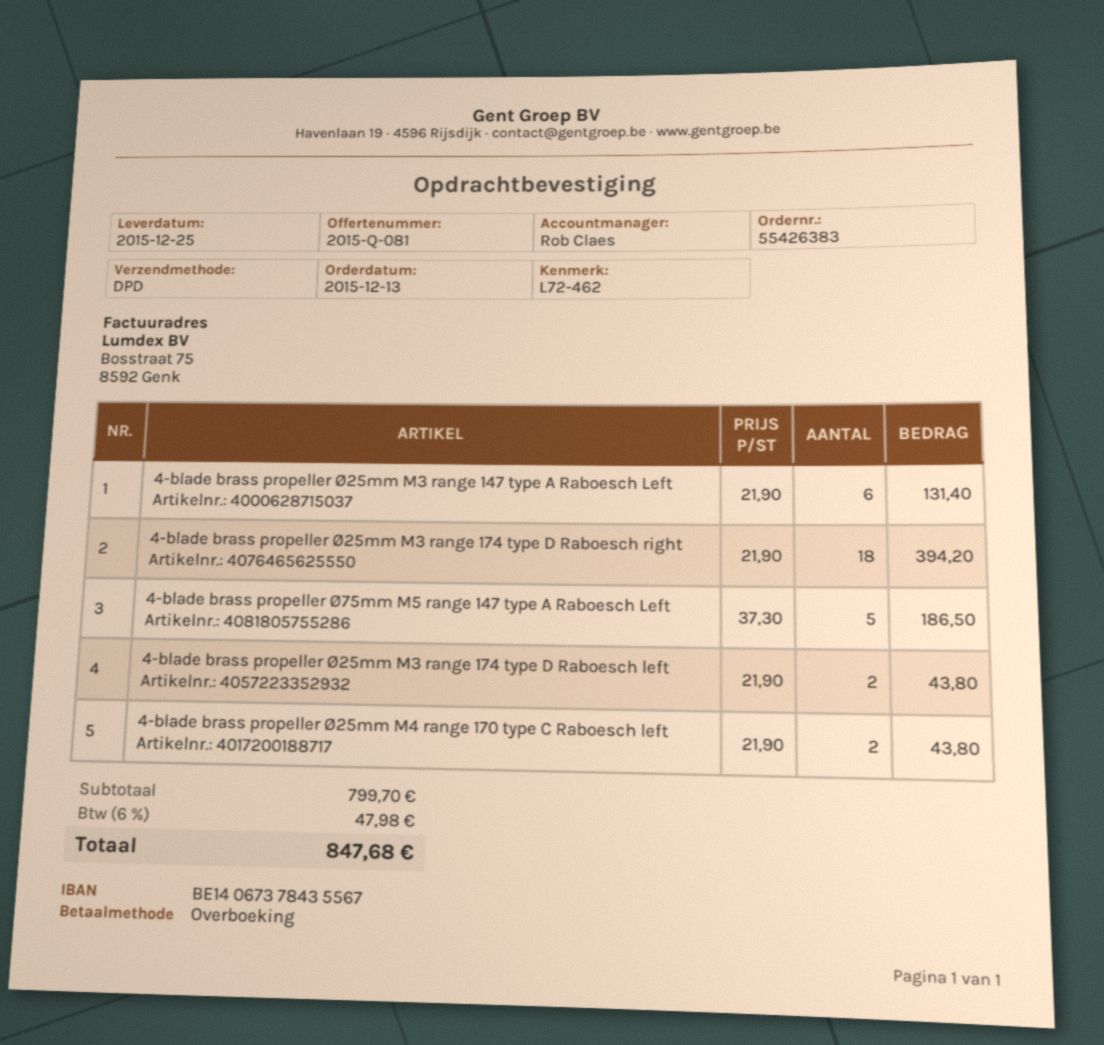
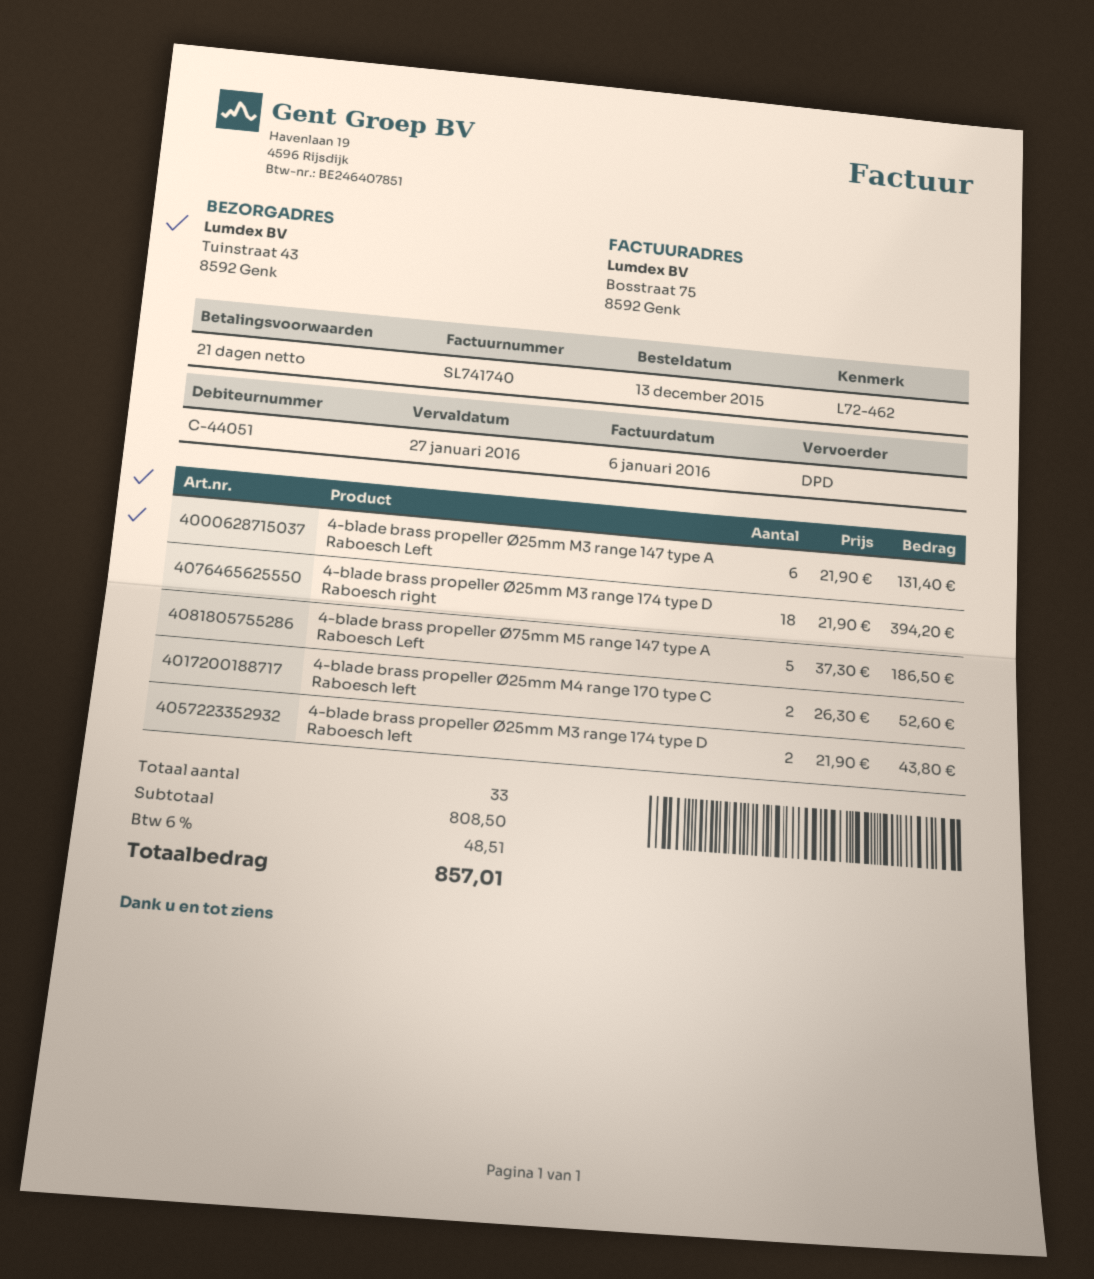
4-blade brass propeller Ø25mm M4 range 170 type C Raboesch left: 2 x 21.90 = 43.80 -> 2 x 26.30 = 52.60
subtotal: 799.70 -> 808.50
tax: 6% = 47.98 -> 6% = 48.51
total: 847.68 -> 857.01

